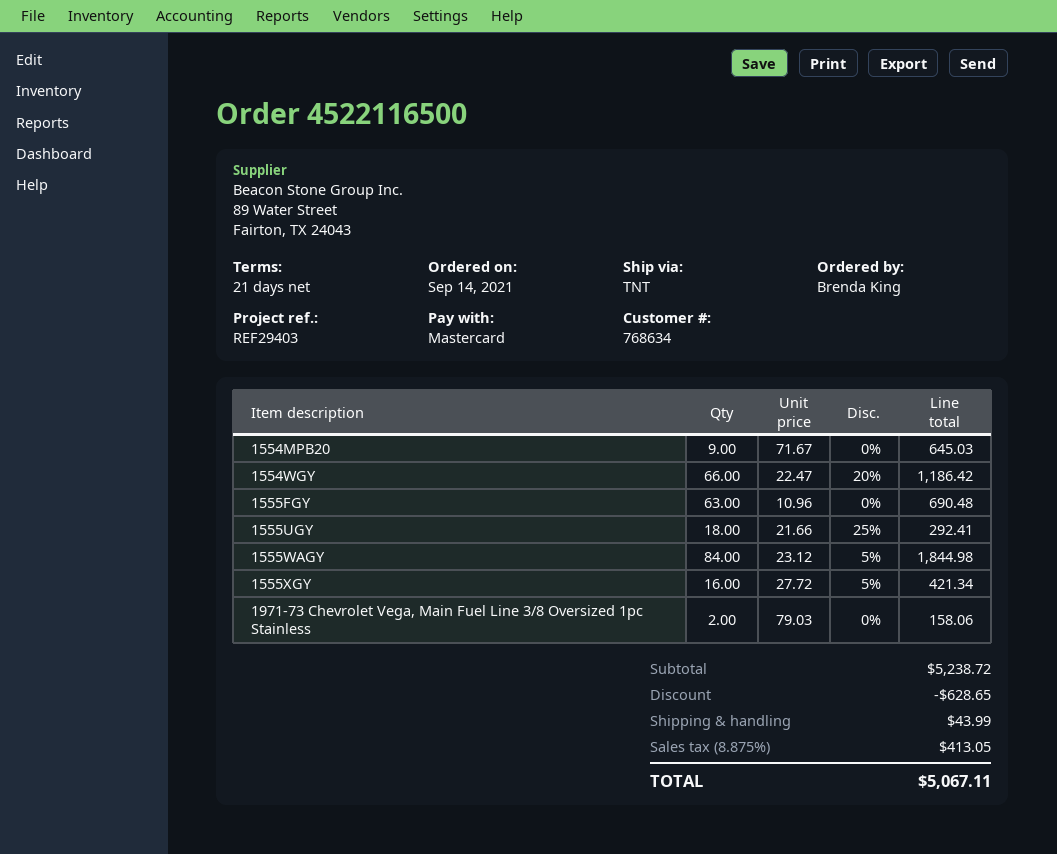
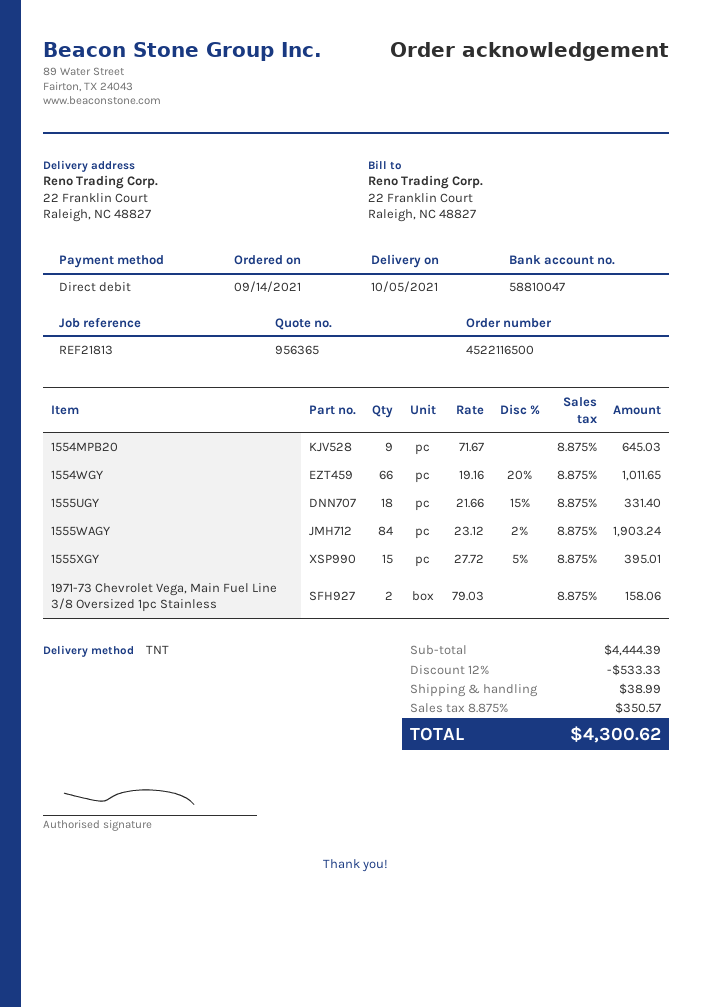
reference: REF29403 -> REF21813
payment method: Mastercard -> direct debit
1554WGY: 66 x 22.47 - 20% = 1186.42 -> 66 x 19.16 - 20% = 1011.65
1555FGY: 63 x 10.96 = 690.48 -> none
1555UGY: 18 x 21.66 - 25% = 292.41 -> 18 x 21.66 - 15% = 331.40
1555WAGY: 84 x 23.12 - 5% = 1844.98 -> 84 x 23.12 - 2% = 1903.24
1555XGY: 16 x 27.72 - 5% = 421.34 -> 15 x 27.72 - 5% = 395.01
subtotal: 5238.72 -> 4444.39
discount: 628.65 -> 533.33
shipping: 43.99 -> 38.99
tax: 8.875% = 413.05 -> 8.875% = 350.57
total: 5067.11 -> 4300.62

